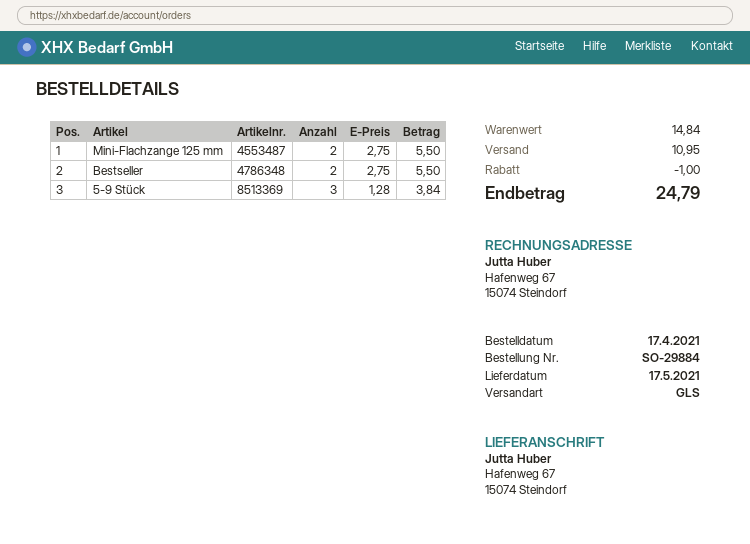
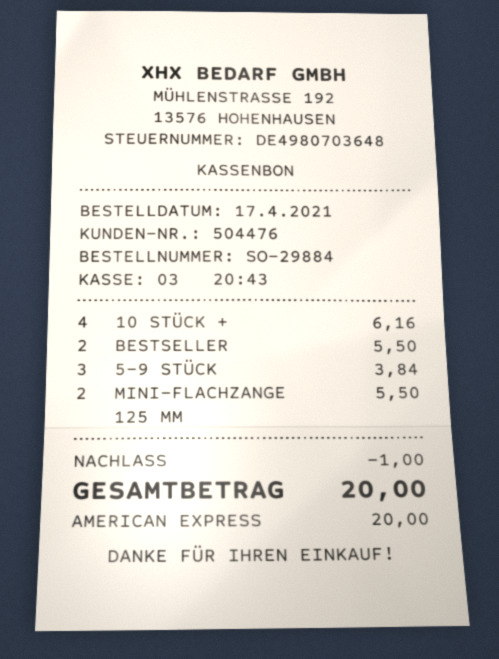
10 STÜCK +: none -> 4 for 6.16
shipping: 10.95 -> none
total: 24.79 -> 20.00

